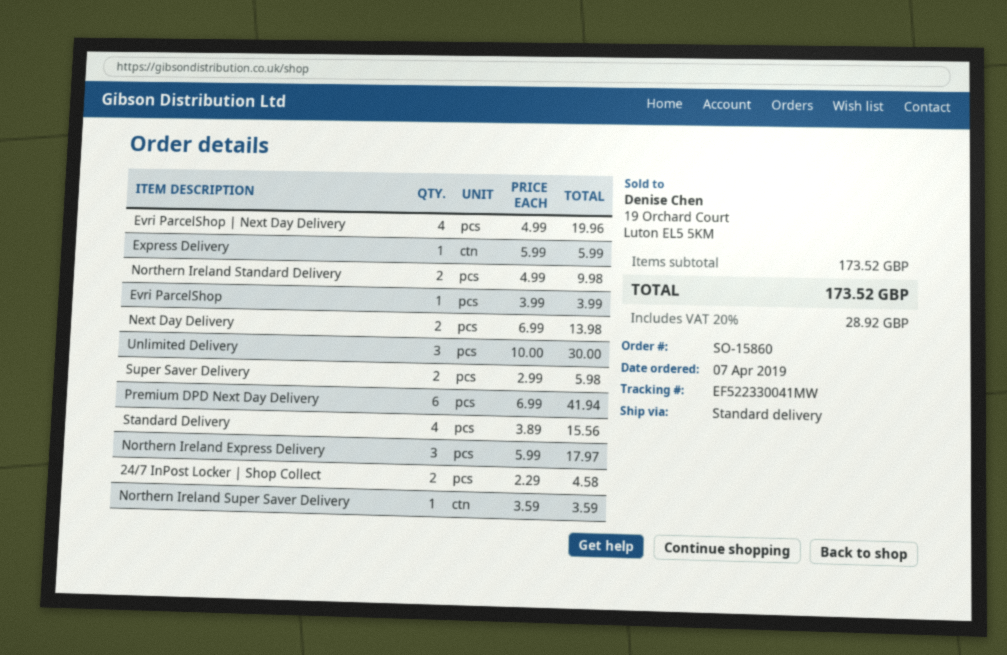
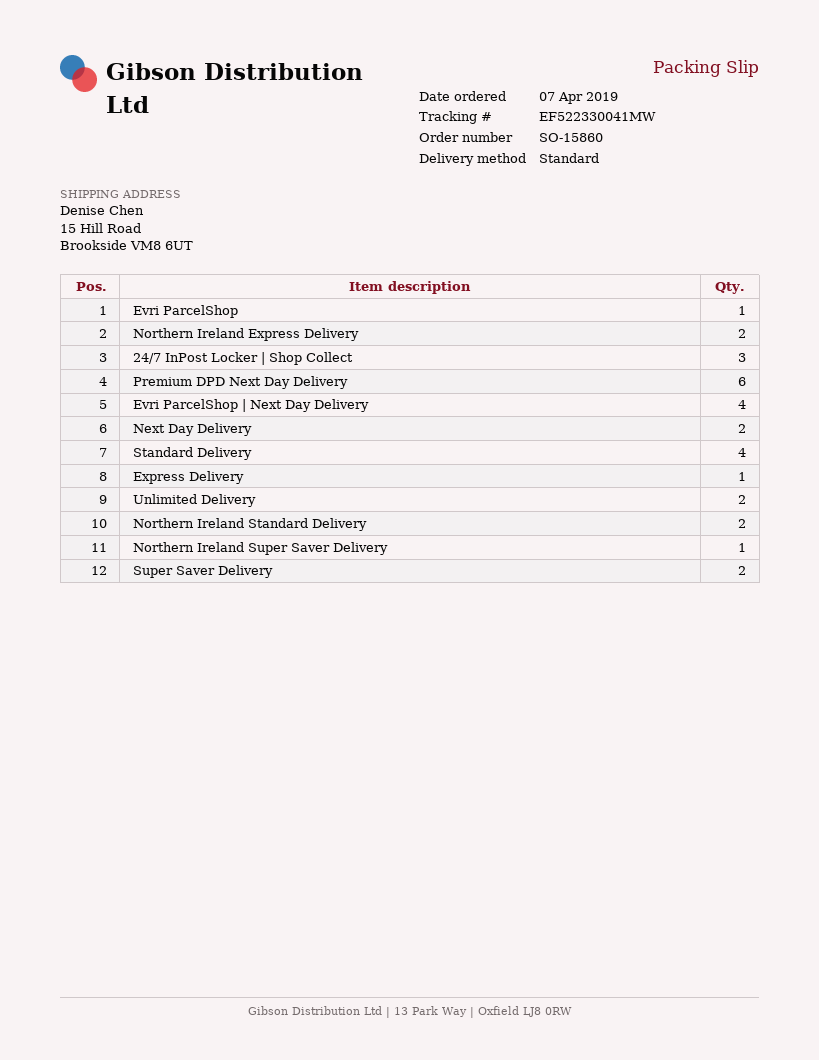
Unlimited Delivery: 3 -> 2
Northern Ireland Express Delivery: 3 -> 2
24/7 InPost Locker | Shop Collect: 2 -> 3

